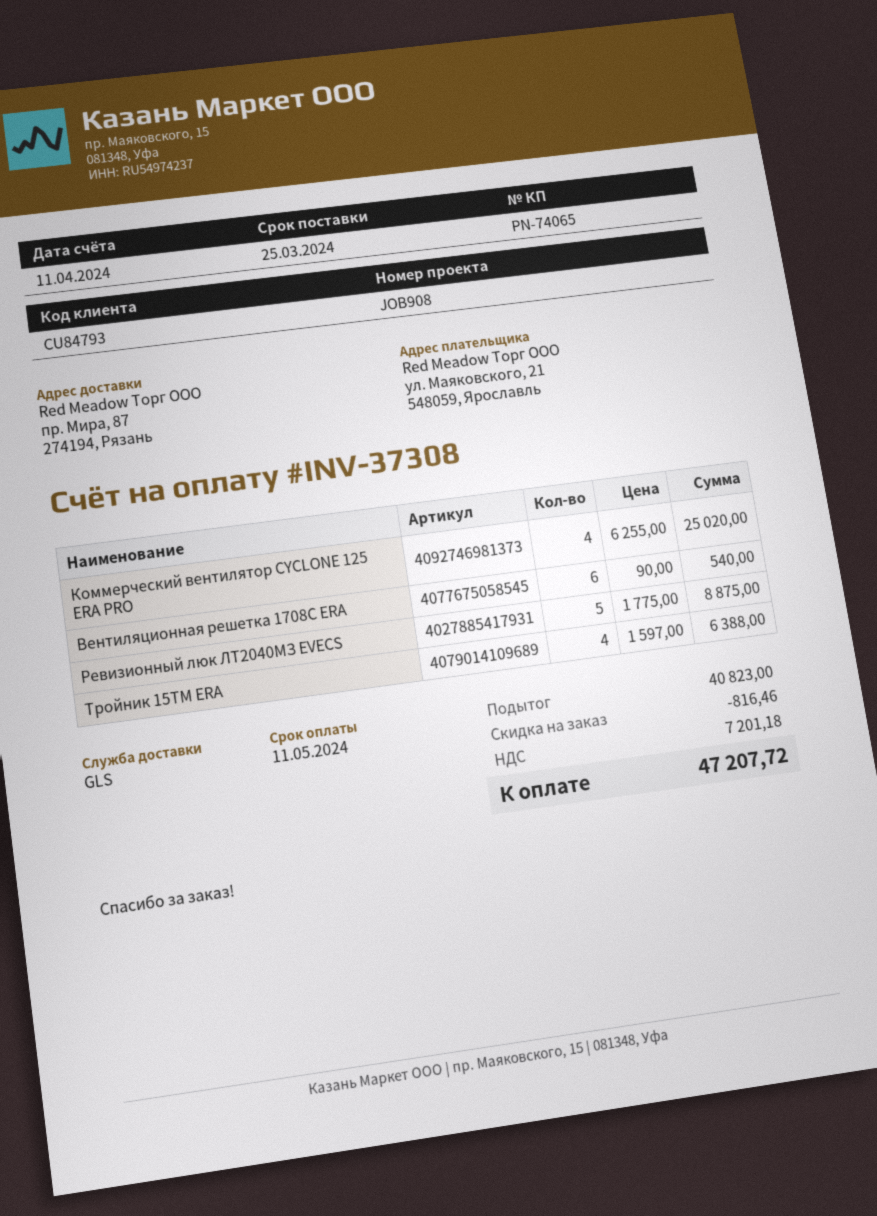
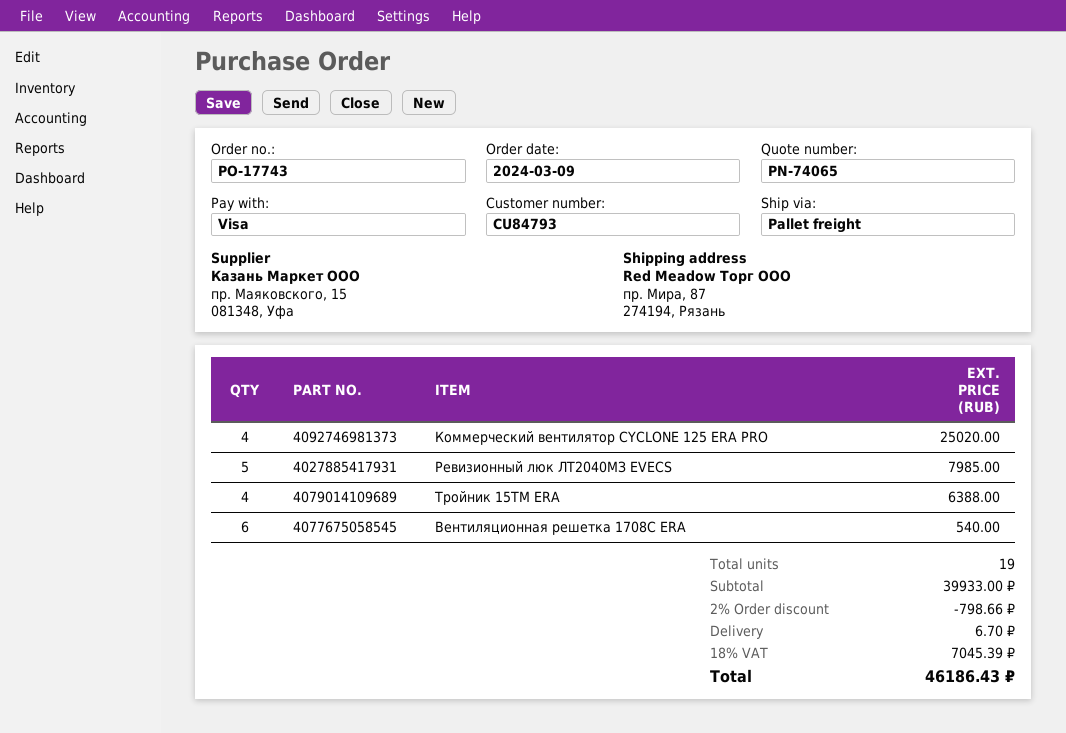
shipping method: GLS -> pallet freight
Ревизионный люк ЛТ2040МЗ EVECS: 5 for 8875.00 -> 5 for 7985.00
subtotal: 40823.00 -> 39933.00
discount: 816.46 -> 798.66
shipping: none -> 6.70
tax: 7201.18 -> 7045.39
total: 47207.72 -> 46186.43

